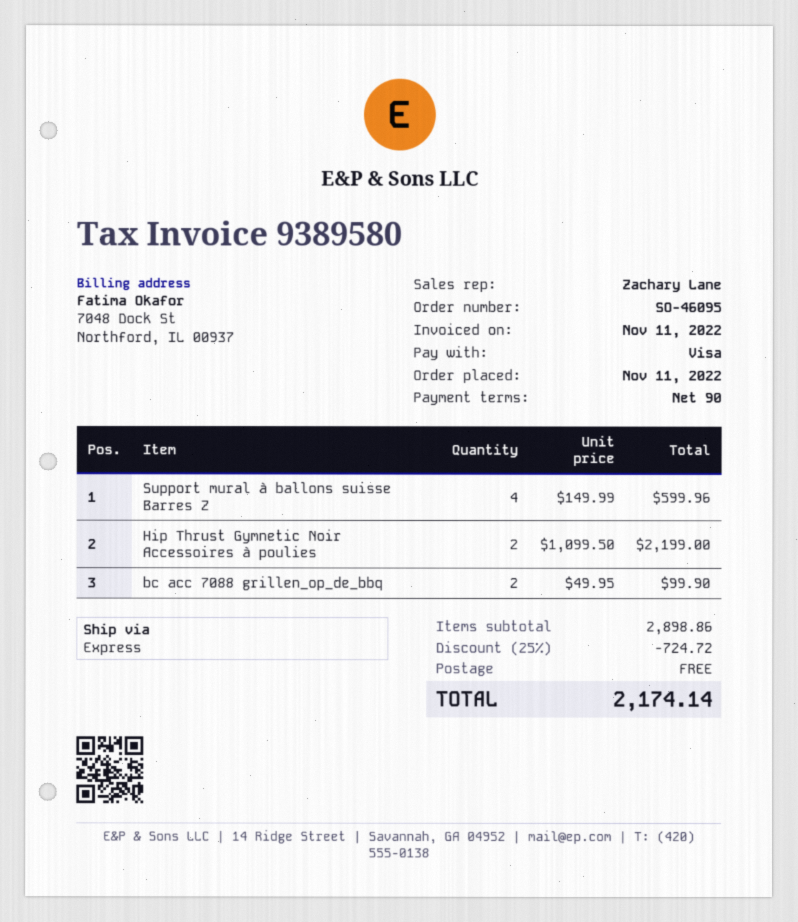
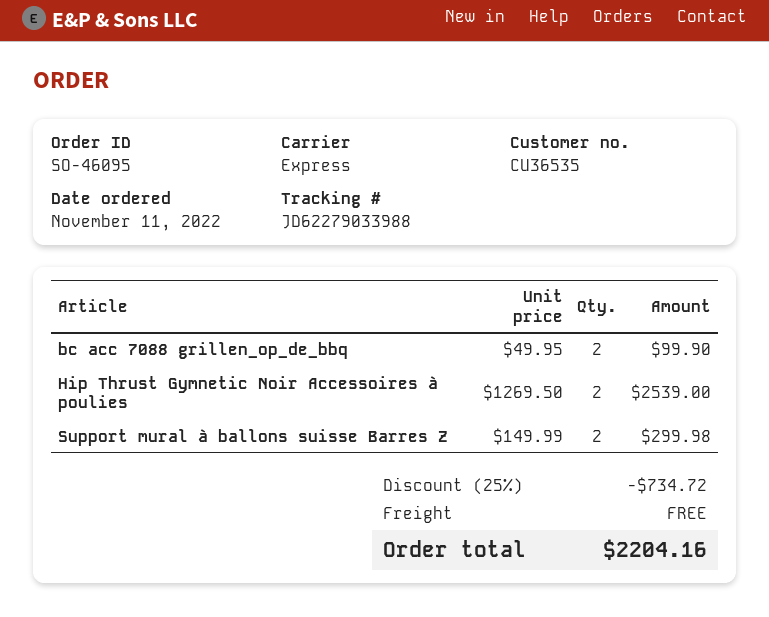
Support mural à ballons suisse Barres Z: 4 x 149.99 = 599.96 -> 2 x 149.99 = 299.98
Hip Thrust Gymnetic Noir Accessoires à poulies: 2 x 1099.50 = 2199.00 -> 2 x 1269.50 = 2539.00
discount: 25% = 724.72 -> 25% = 734.72
total: 2174.14 -> 2204.16

